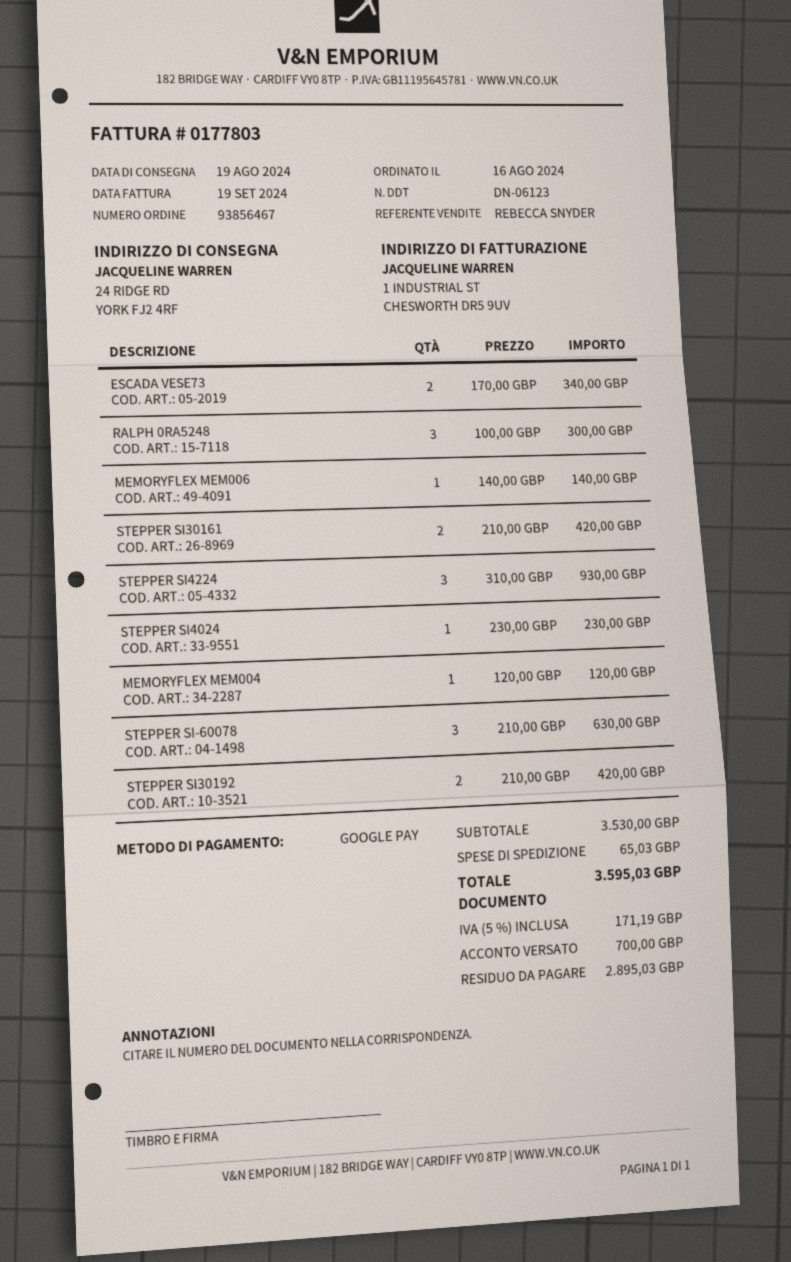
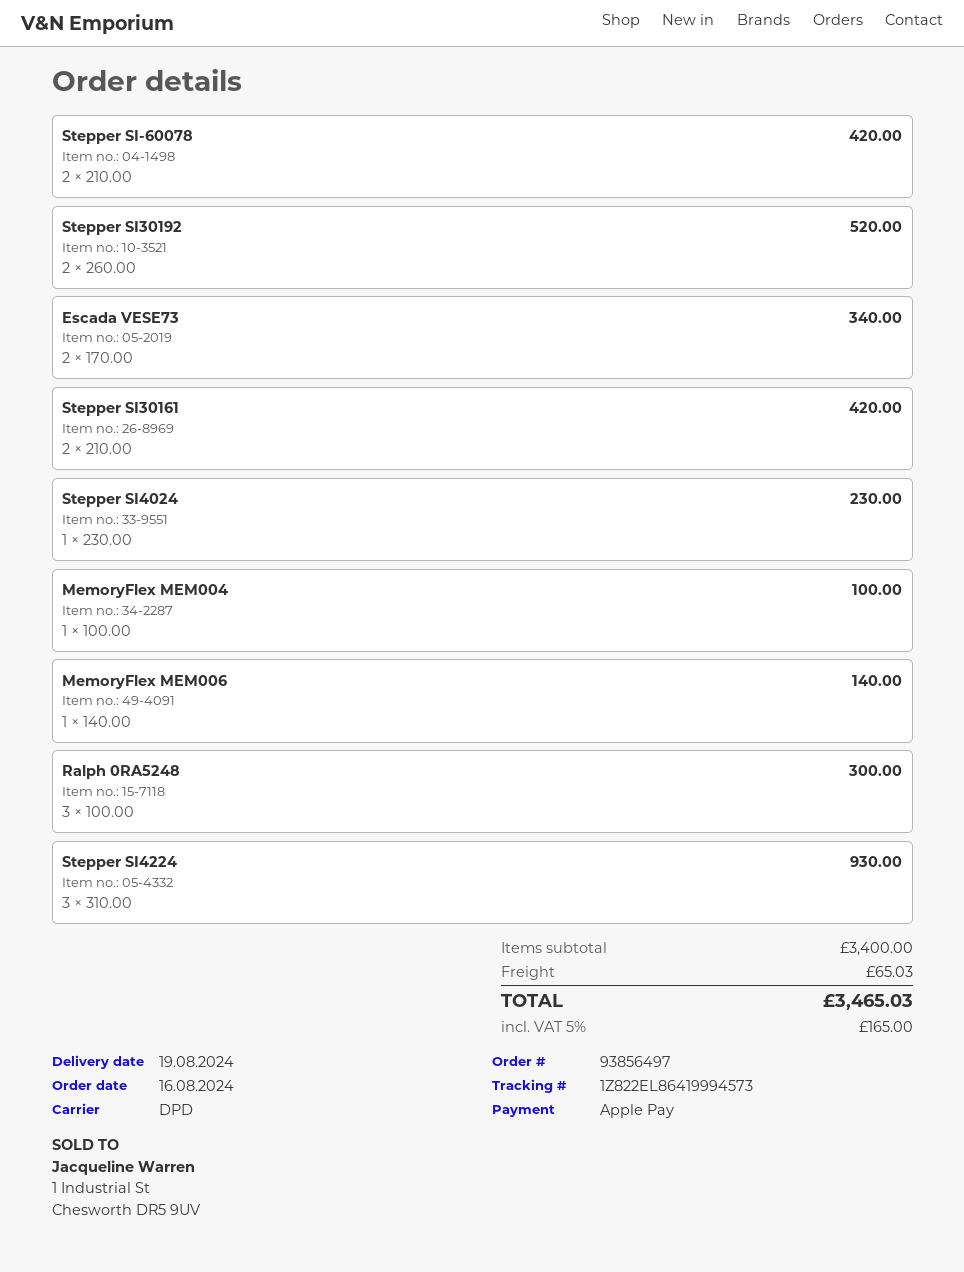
order number: 93856467 -> 93856497
payment method: Google Pay -> Apple Pay
MEMORYFLEX MEM004: 1 x 120.00 = 120.00 -> 1 x 100.00 = 100.00
STEPPER SI-60078: 3 x 210.00 = 630.00 -> 2 x 210.00 = 420.00
STEPPER SI30192: 2 x 210.00 = 420.00 -> 2 x 260.00 = 520.00
subtotal: 3530.00 -> 3400.00
tax: 5% = 171.19 -> 5% = 165.00
total: 3595.03 -> 3465.03

